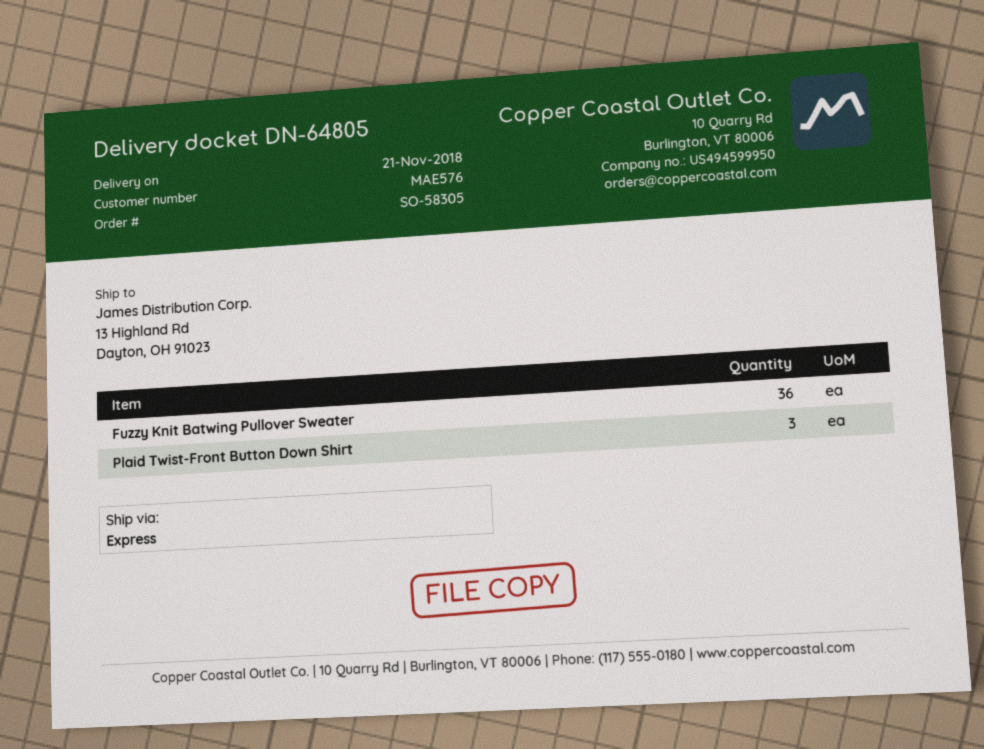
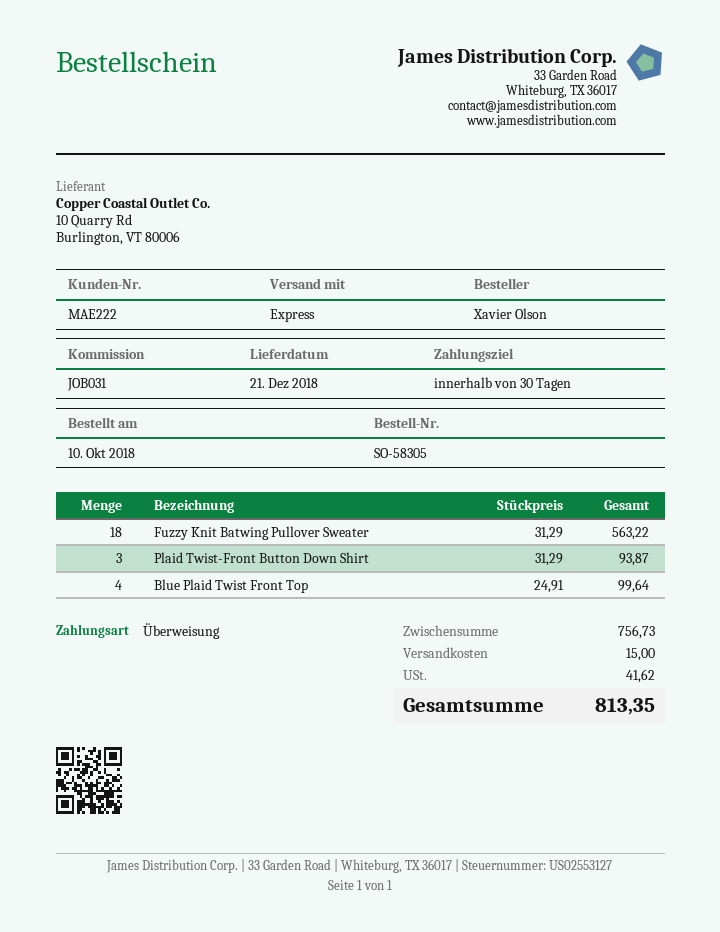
delivery date: 2018-11-21 -> 2018-12-21
customer number: MAE576 -> MAE222
Fuzzy Knit Batwing Pullover Sweater: 36 -> 18
Blue Plaid Twist Front Top: none -> 4

